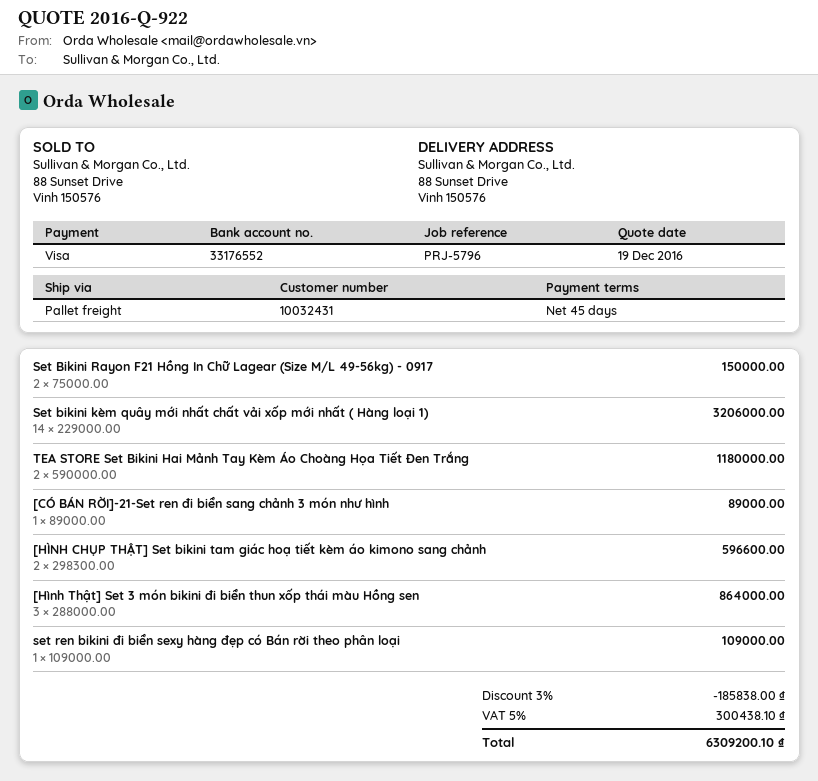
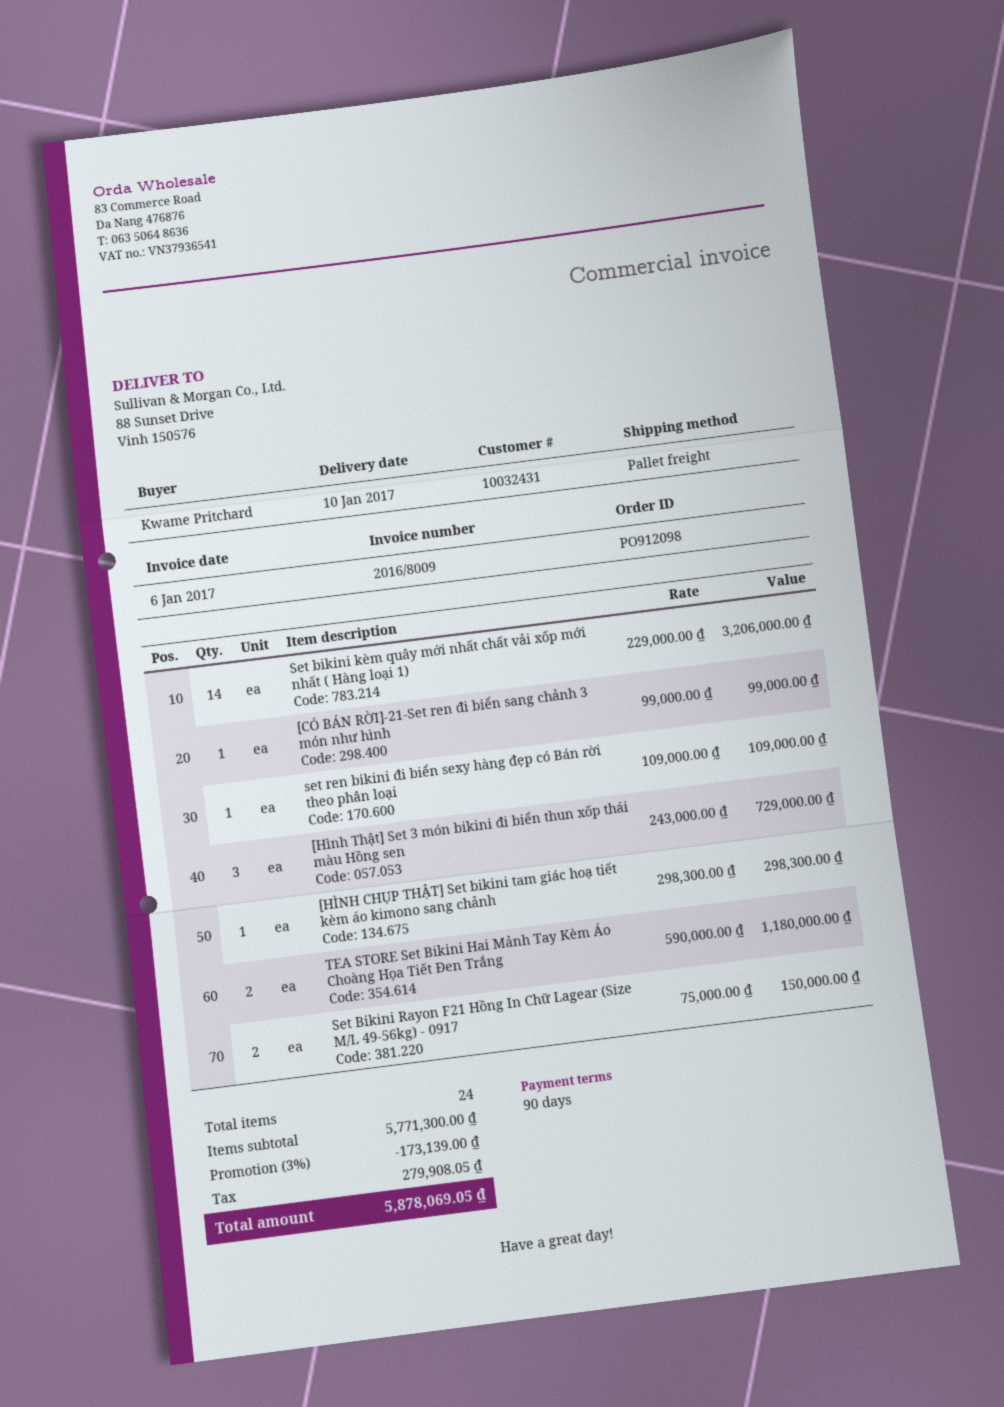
payment terms: 45 days -> 90 days
[CÓ BÁN RỜI]-21-Set ren đi biển sang chảnh 3 món như hình: 1 x 89000.00 = 89000.00 -> 1 x 99000.00 = 99000.00
[HÌNH CHỤP THẬT] Set bikini tam giác hoạ tiết kèm áo kimono sang chảnh: 2 x 298300.00 = 596600.00 -> 1 x 298300.00 = 298300.00
[Hình Thật] Set 3 món bikini đi biển thun xốp thái màu Hồng sen: 3 x 288000.00 = 864000.00 -> 3 x 243000.00 = 729000.00
discount: 3% = 185838.00 -> 3% = 173139.00
tax: 300438.10 -> 279908.05
total: 6309200.10 -> 5878069.05

